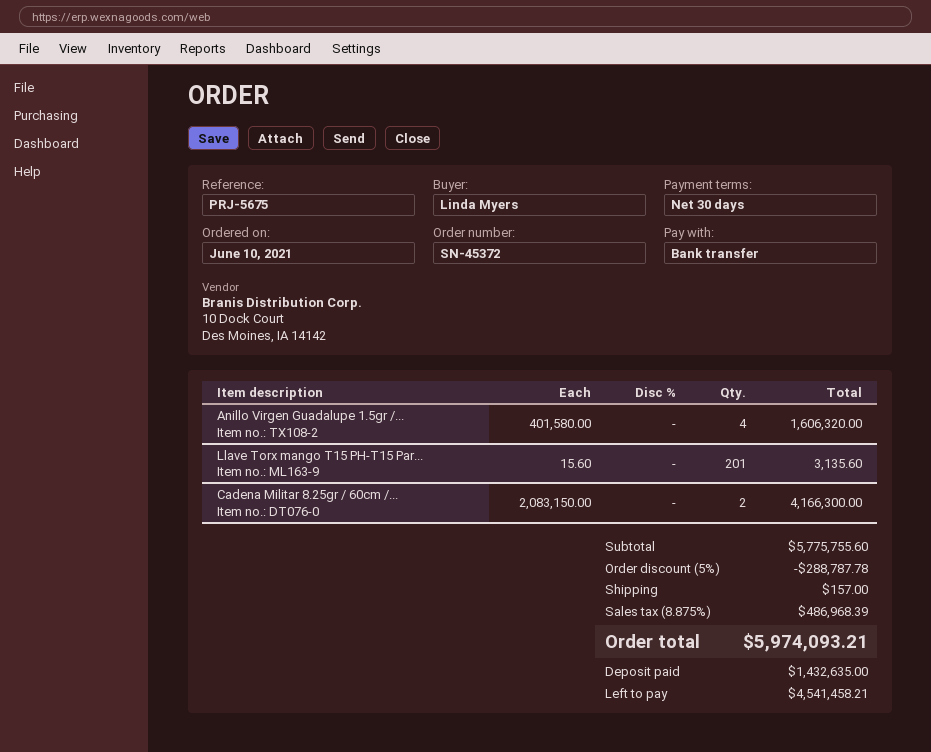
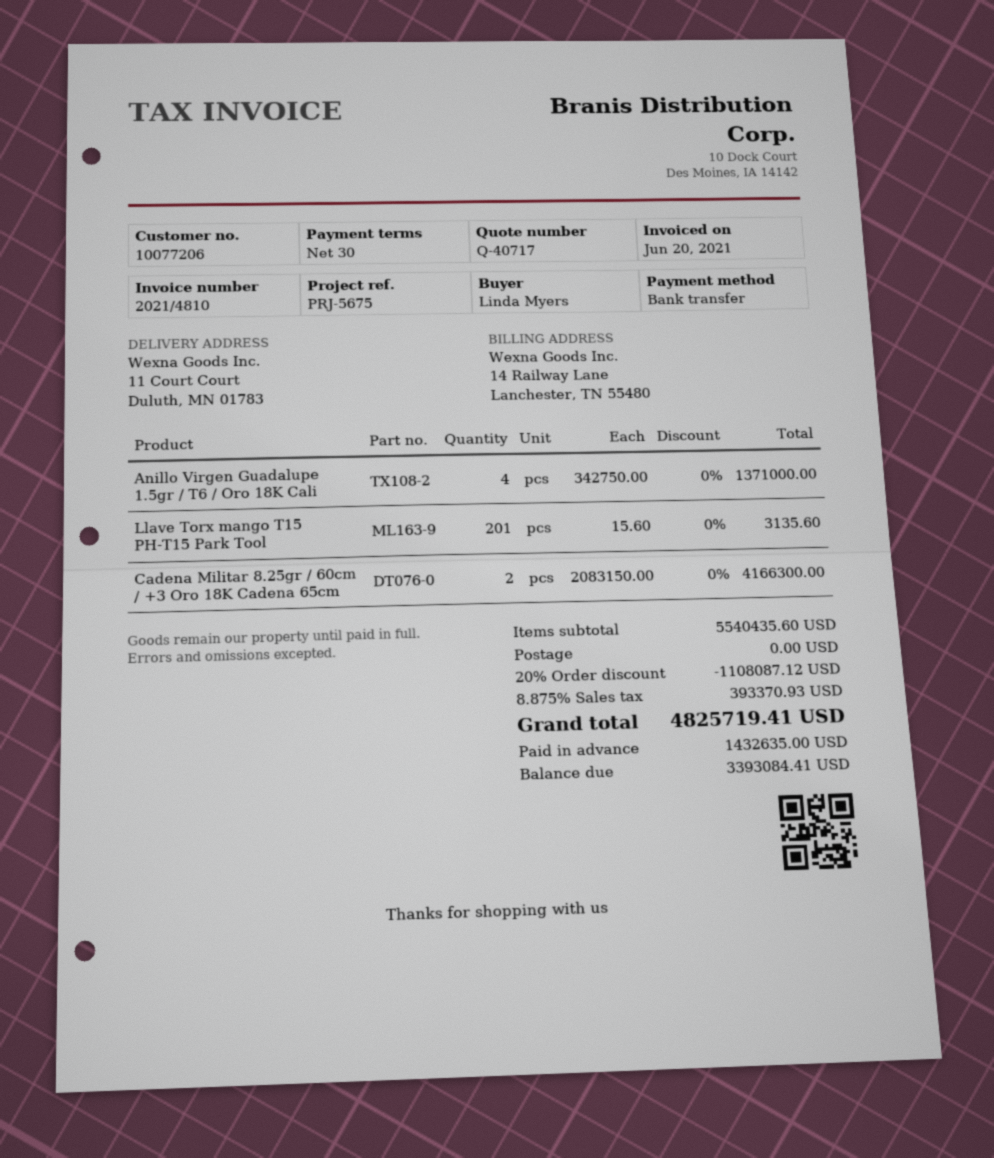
Anillo Virgen Guadalupe 1.5gr /...: 4 x 401580.00 = 1606320.00 -> 4 x 342750.00 = 1371000.00
subtotal: 5775755.60 -> 5540435.60
discount: 5% = 288787.78 -> 20% = 1108087.12
shipping: 157.00 -> 0.00
tax: 8.875% = 486968.39 -> 8.875% = 393370.93
total: 5974093.21 -> 4825719.41
balance: 4541458.21 -> 3393084.41

